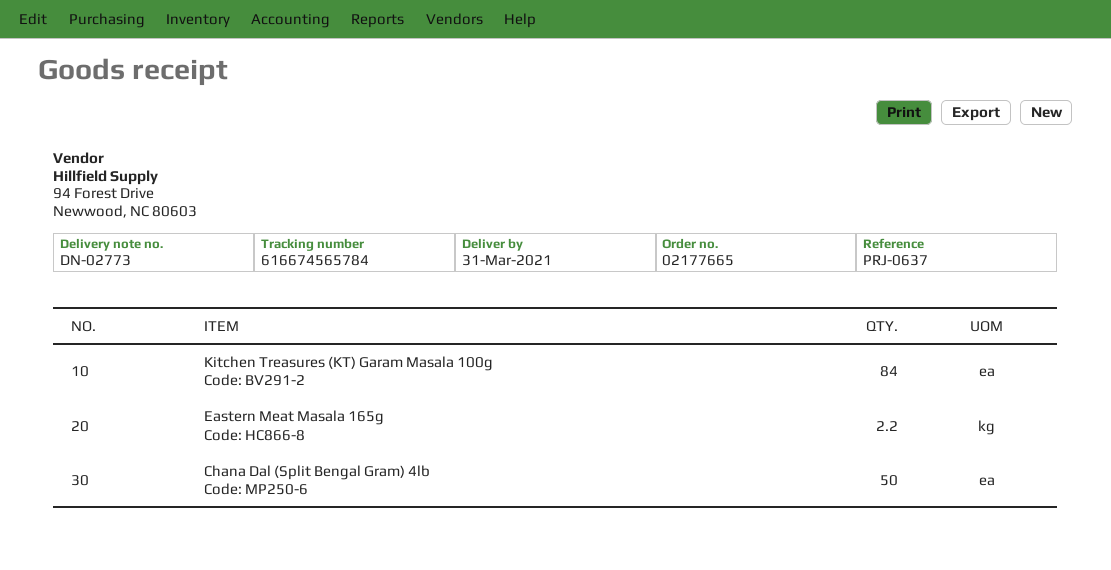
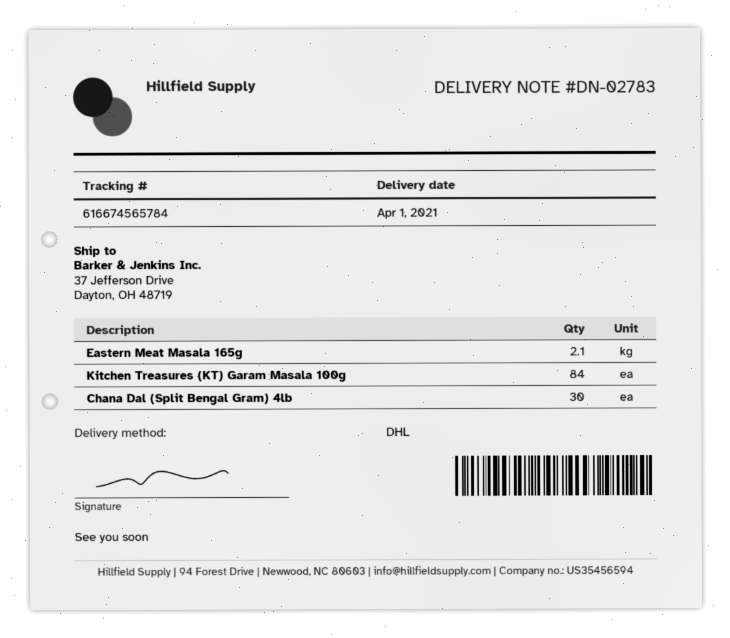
delivery note number: DN-02773 -> DN-02783
delivery date: 2021-03-31 -> 2021-04-01
Eastern Meat Masala 165g: 2.2 -> 2.1
Chana Dal (Split Bengal Gram) 4lb: 50 -> 30

